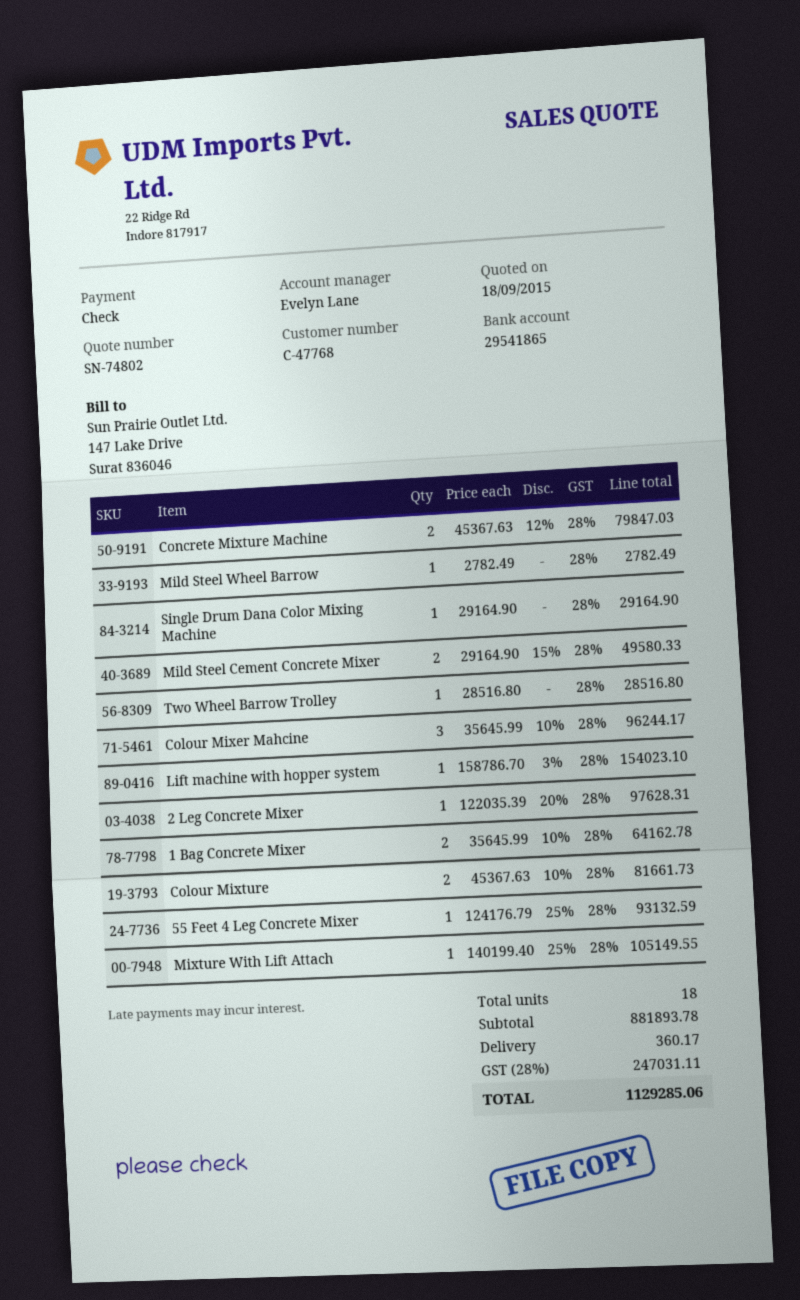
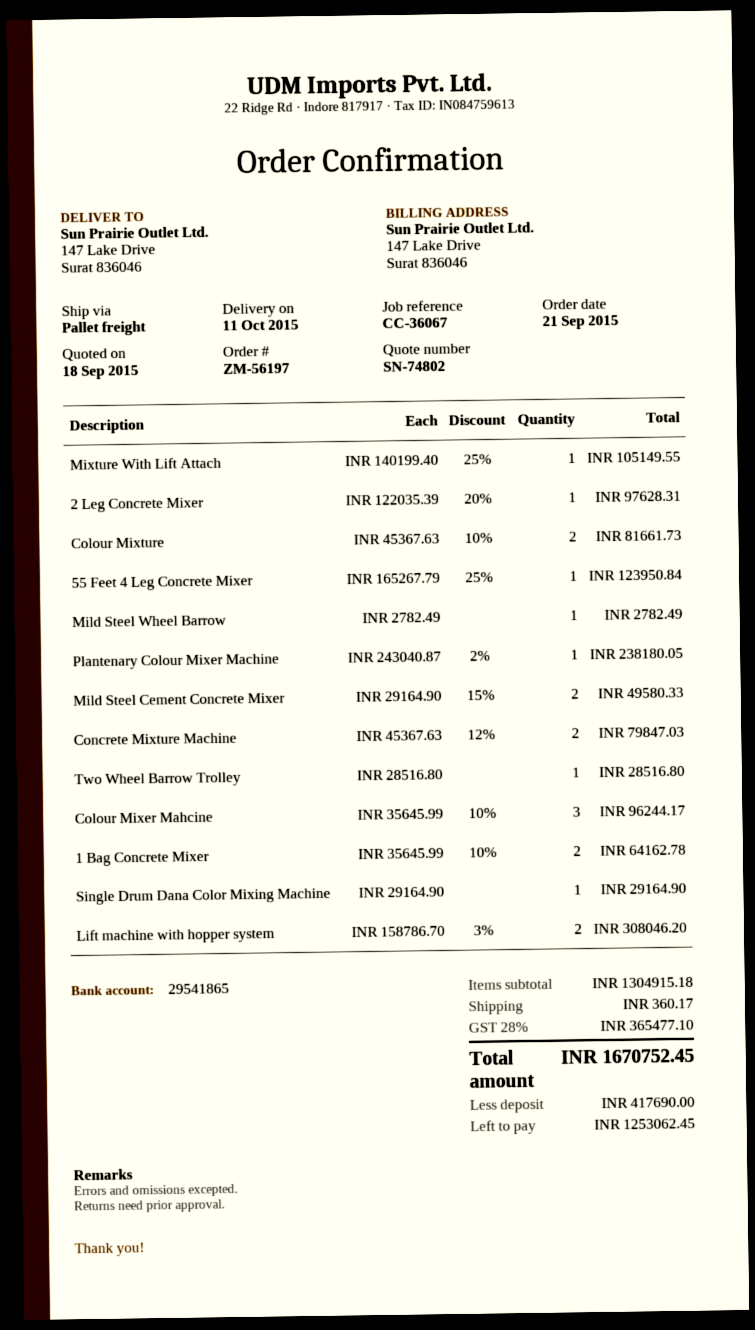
Lift machine with hopper system: 1 x 158786.70 - 3% = 154023.10 -> 2 x 158786.70 - 3% = 308046.20
55 Feet 4 Leg Concrete Mixer: 1 x 124176.79 - 25% = 93132.59 -> 1 x 165267.79 - 25% = 123950.84
Plantenary Colour Mixer Machine: none -> 1 x 243040.87 - 2% = 238180.05
subtotal: 881893.78 -> 1304915.18
tax: 28% = 247031.11 -> 28% = 365477.10
total: 1129285.06 -> 1670752.45

